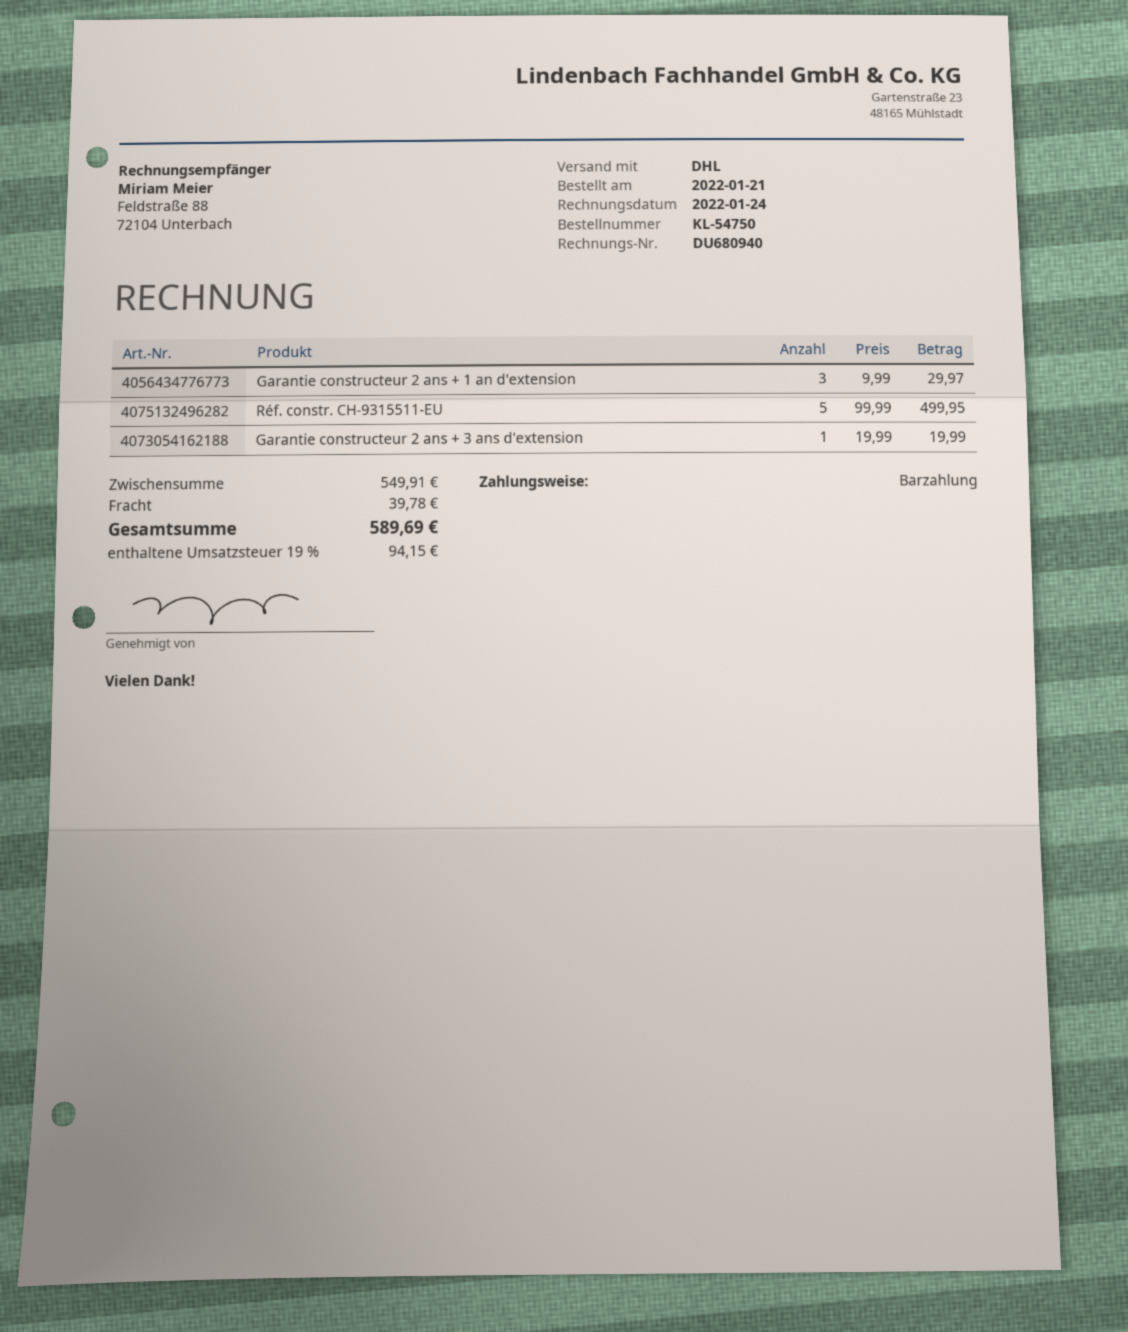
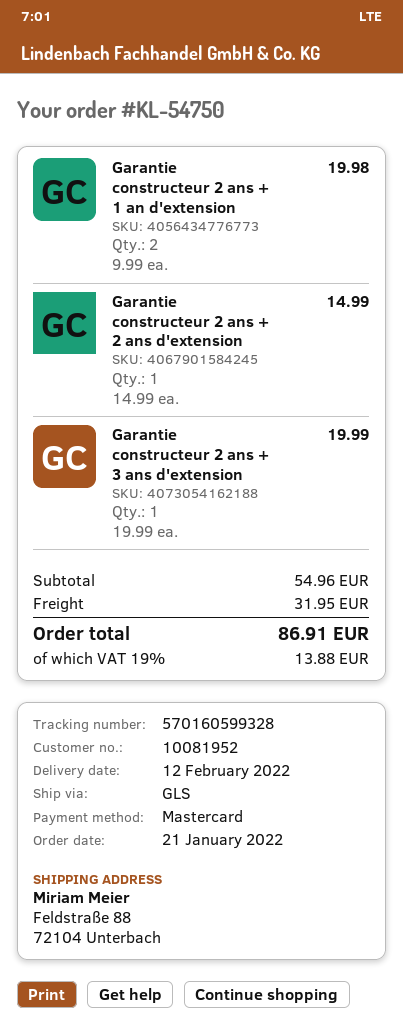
payment method: cash -> Mastercard
shipping method: DHL -> GLS
Garantie constructeur 2 ans + 1 an d'extension: 3 x 9.99 = 29.97 -> 2 x 9.99 = 19.98
Réf. constr. CH-9315511-EU: 5 x 99.99 = 499.95 -> none
Garantie constructeur 2 ans + 2 ans d'extension: none -> 1 x 14.99 = 14.99
subtotal: 549.91 -> 54.96
shipping: 39.78 -> 31.95
tax: 19% = 94.15 -> 19% = 13.88
total: 589.69 -> 86.91

